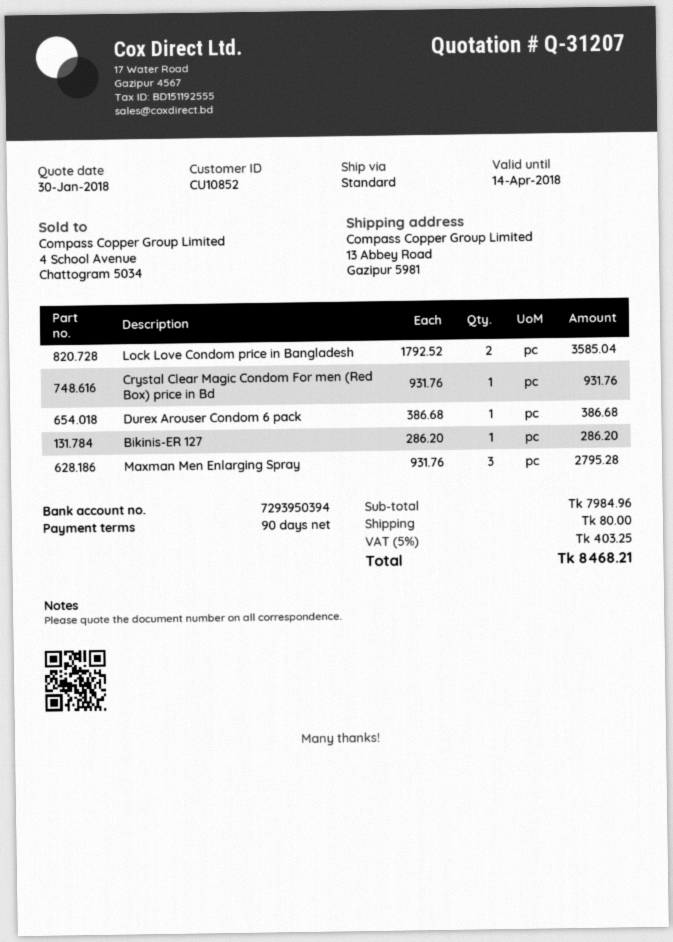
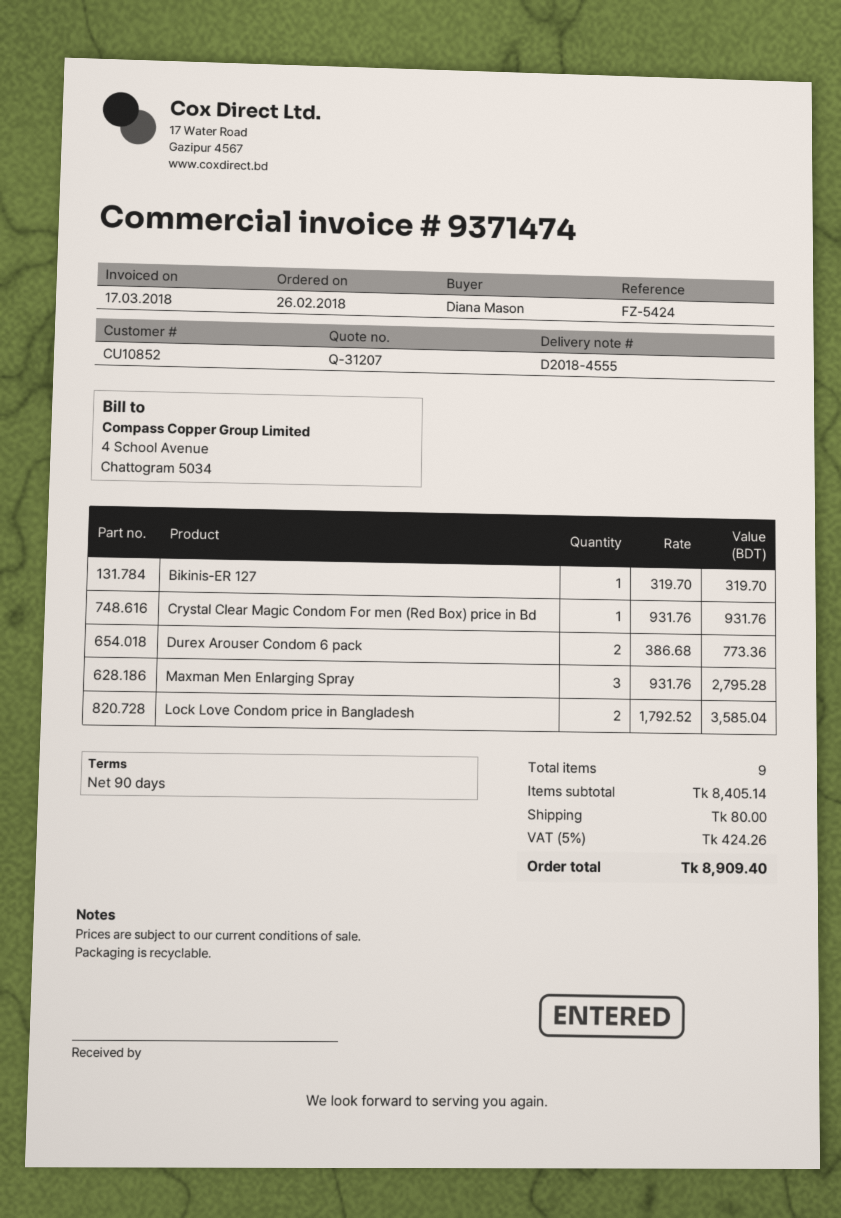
Durex Arouser Condom 6 pack: 1 x 386.68 = 386.68 -> 2 x 386.68 = 773.36
Bikinis-ER 127: 1 x 286.20 = 286.20 -> 1 x 319.70 = 319.70
subtotal: 7984.96 -> 8405.14
tax: 5% = 403.25 -> 5% = 424.26
total: 8468.21 -> 8909.40

